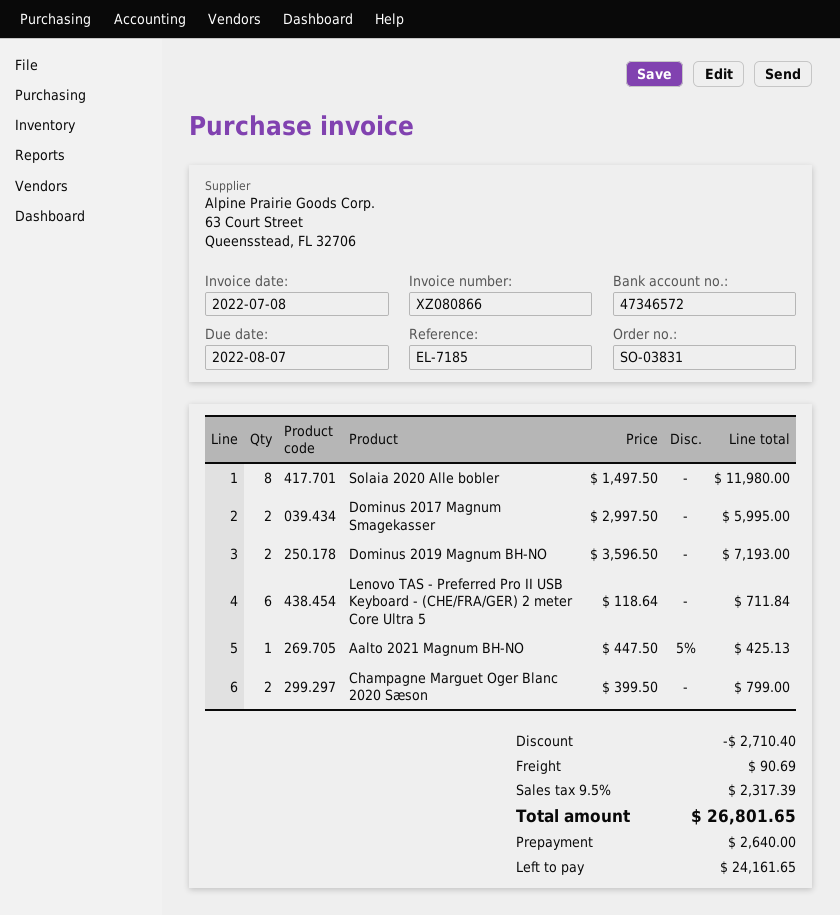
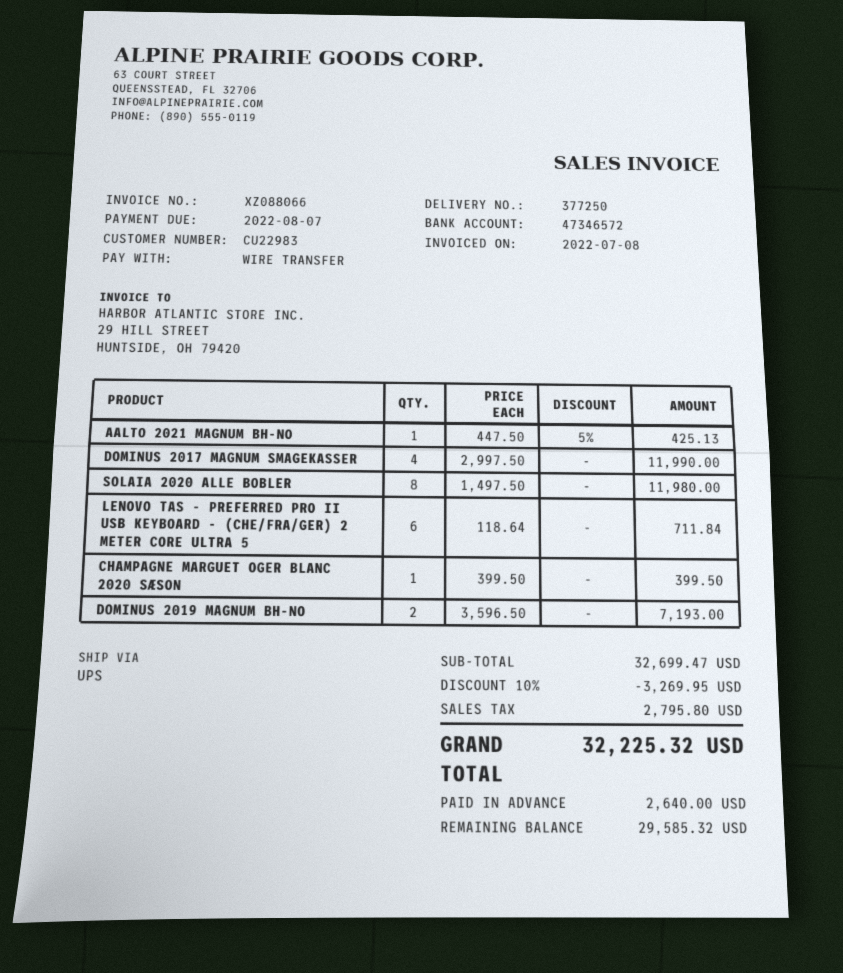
invoice number: XZ080866 -> XZ088066
Dominus 2017 Magnum Smagekasser: 2 x 2997.50 = 5995.00 -> 4 x 2997.50 = 11990.00
Champagne Marguet Oger Blanc 2020 Sæson: 2 x 399.50 = 799.00 -> 1 x 399.50 = 399.50
discount: 2710.40 -> 3269.95
shipping: 90.69 -> none
tax: 2317.39 -> 2795.80
total: 26801.65 -> 32225.32
balance: 24161.65 -> 29585.32

